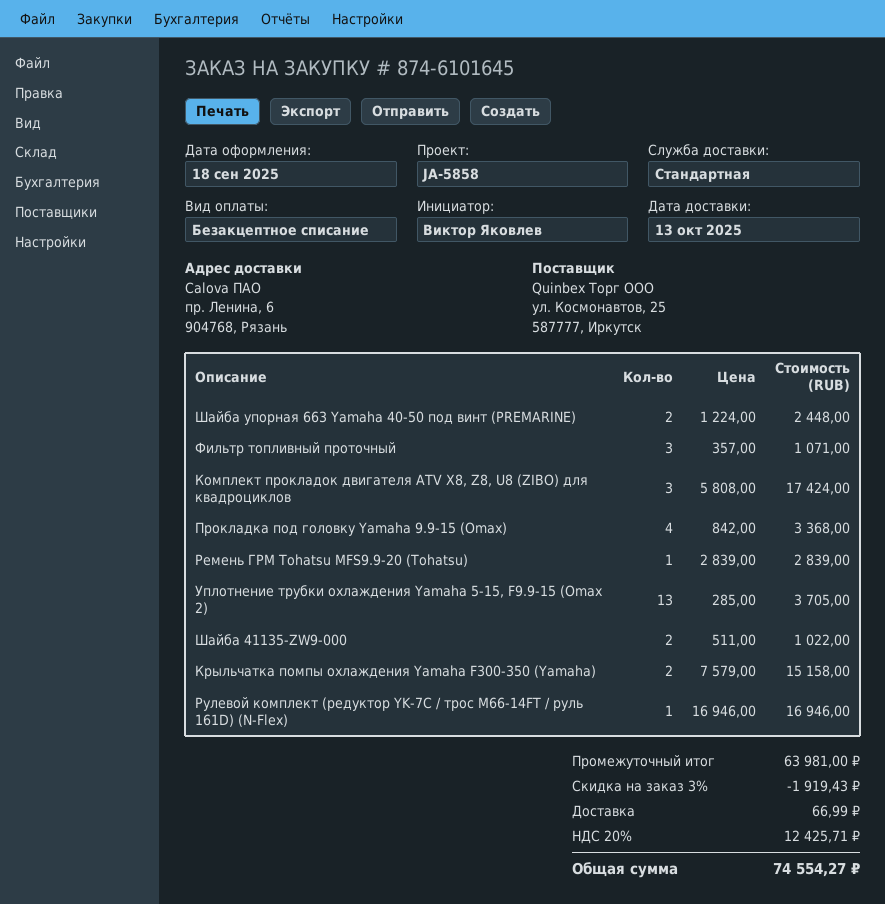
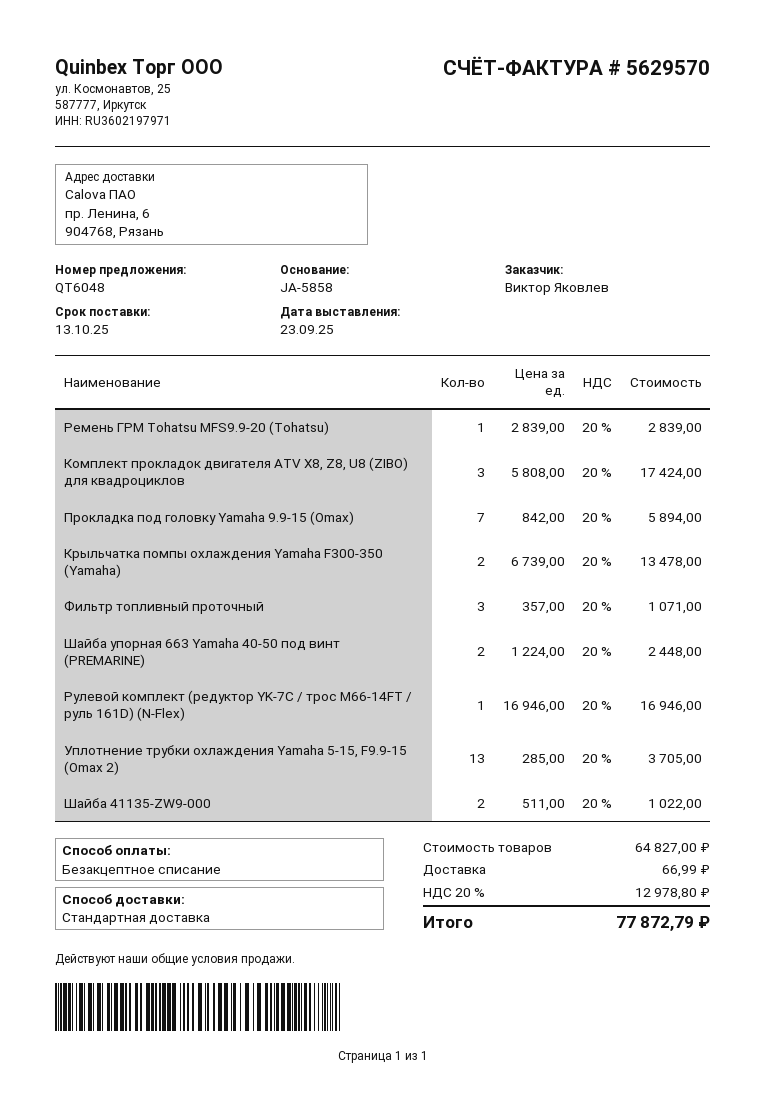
Прокладка под головку Yamaha 9.9-15 (Omax): 4 x 842.00 = 3368.00 -> 7 x 842.00 = 5894.00
Крыльчатка помпы охлаждения Yamaha F300-350 (Yamaha): 2 x 7579.00 = 15158.00 -> 2 x 6739.00 = 13478.00
subtotal: 63981.00 -> 64827.00
discount: 3% = 1919.43 -> none
tax: 20% = 12425.71 -> 20% = 12978.80
total: 74554.27 -> 77872.79

